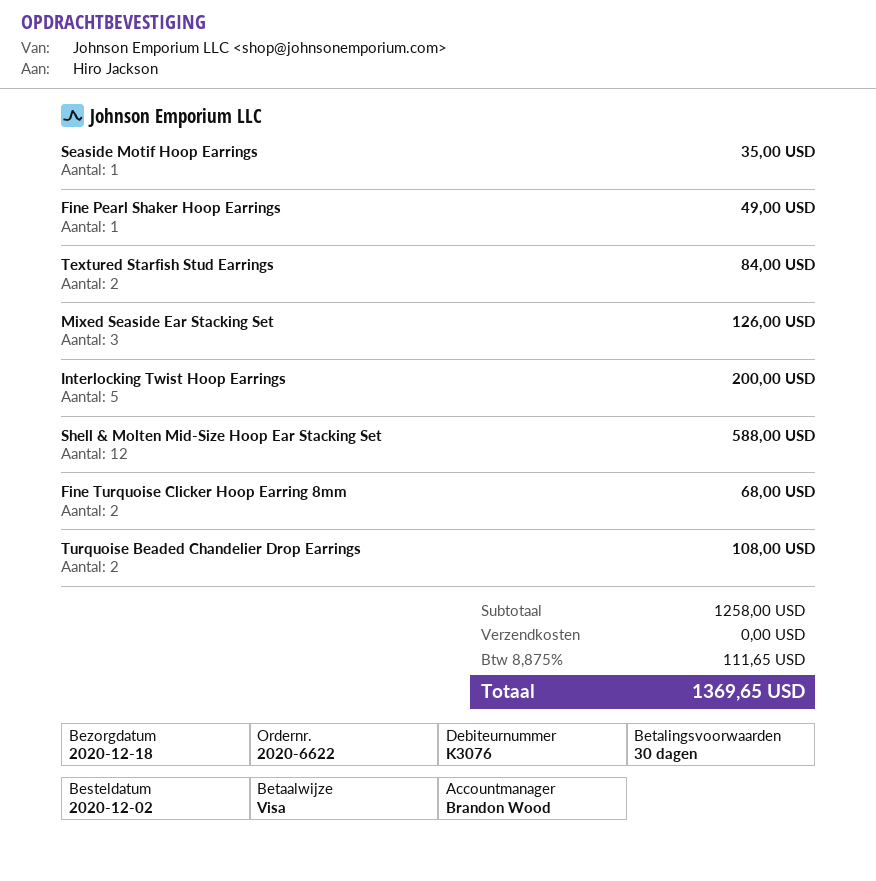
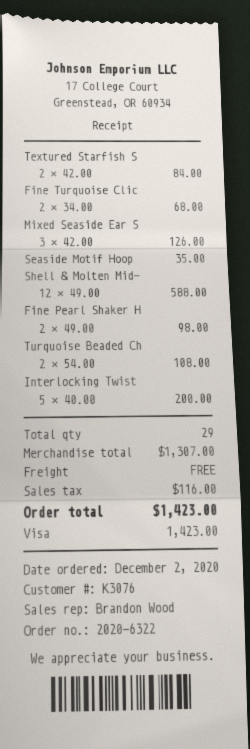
order number: 2020-6622 -> 2020-6322
Fine Pearl Shaker Hoop Earrings: 1 for 49.00 -> 2 for 98.00
subtotal: 1258.00 -> 1307.00
tax: 111.65 -> 116.00
total: 1369.65 -> 1423.00

